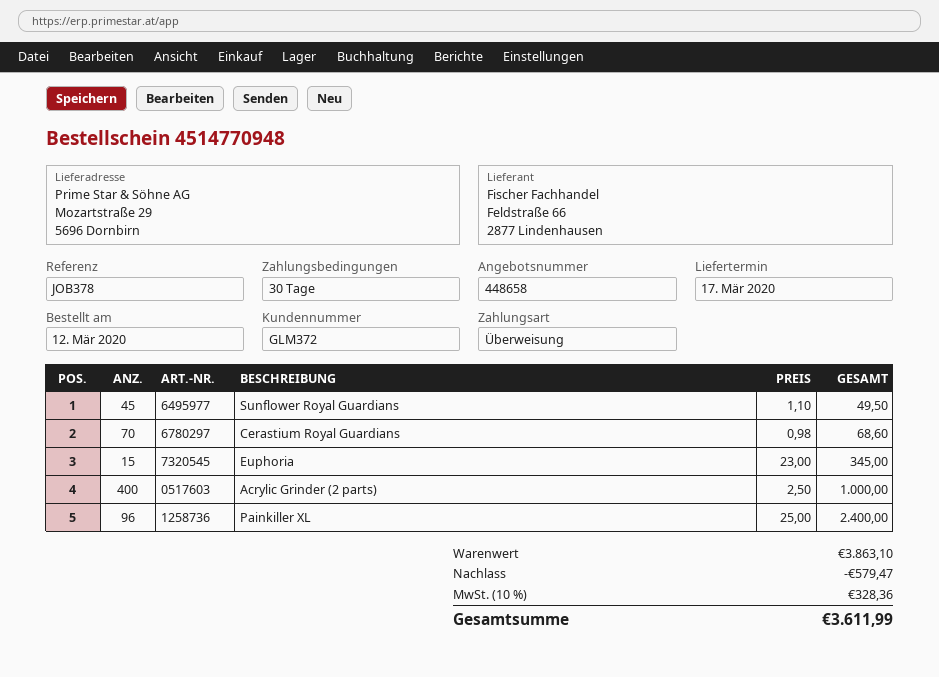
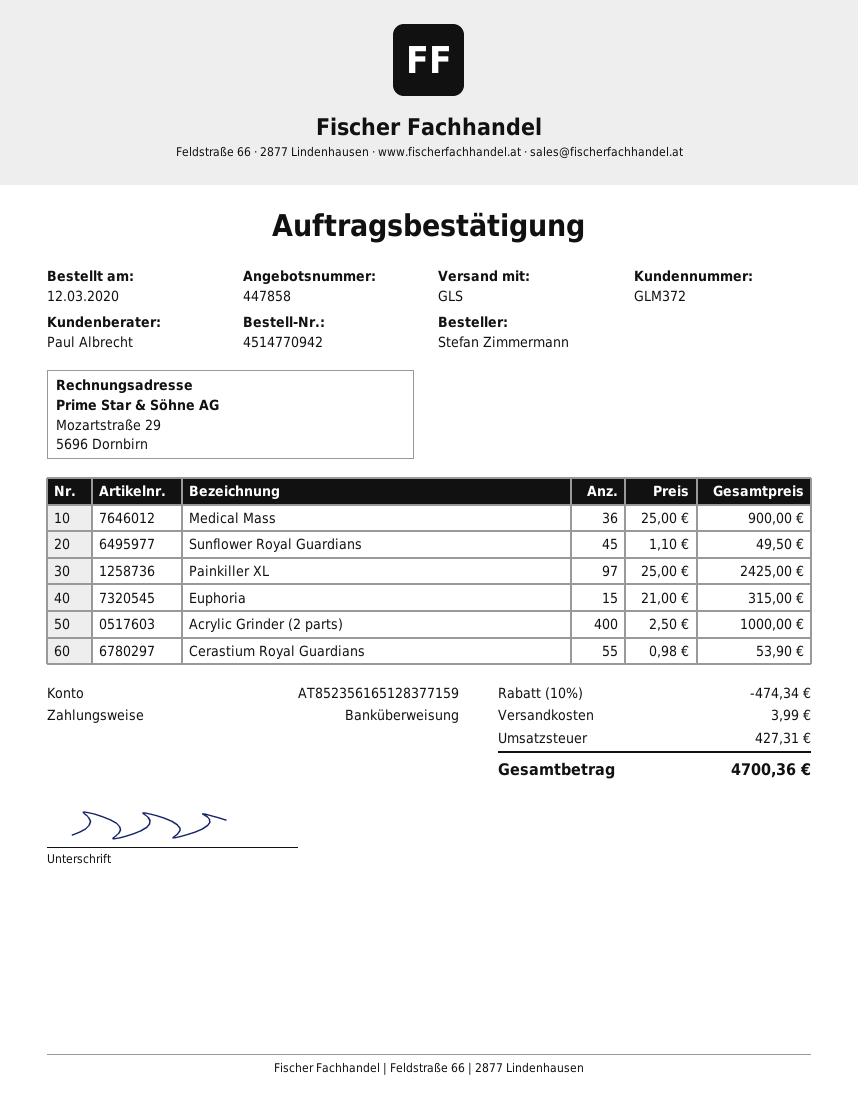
quote number: 448658 -> 447858
order number: 4514770948 -> 4514770942
Cerastium Royal Guardians: 70 x 0.98 = 68.60 -> 55 x 0.98 = 53.90
Euphoria: 15 x 23.00 = 345.00 -> 15 x 21.00 = 315.00
Painkiller XL: 96 x 25.00 = 2400.00 -> 97 x 25.00 = 2425.00
Medical Mass: none -> 36 x 25.00 = 900.00
discount: 579.47 -> 474.34
shipping: none -> 3.99
tax: 328.36 -> 427.31
total: 3611.99 -> 4700.36

